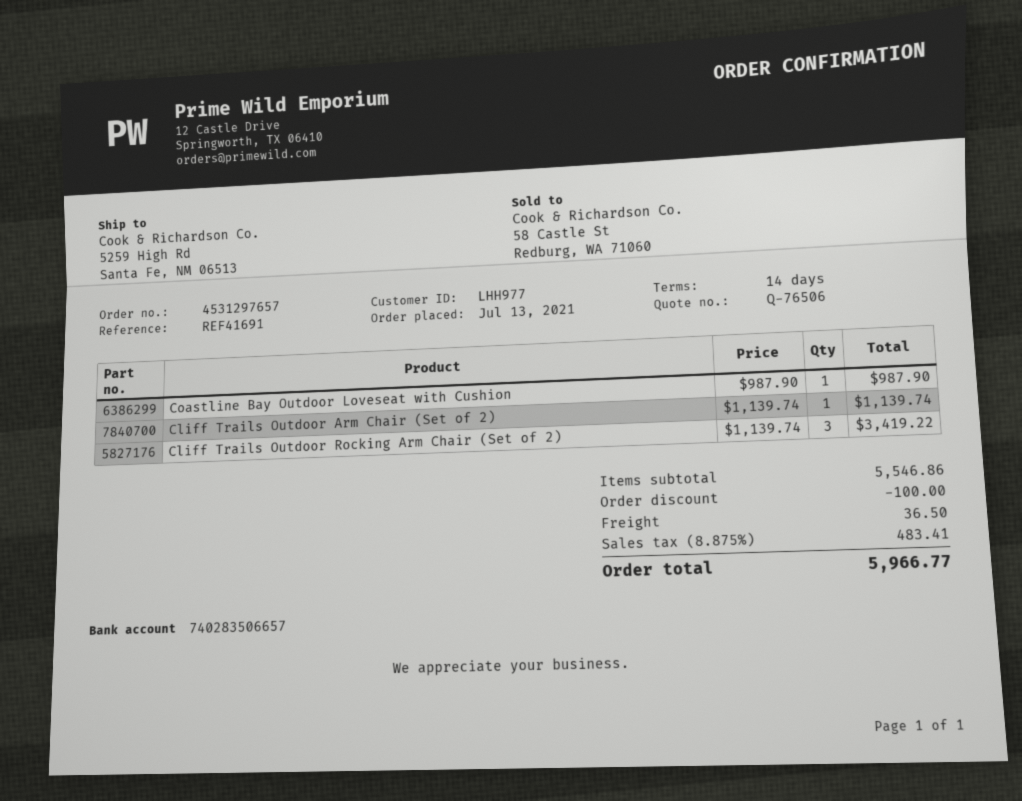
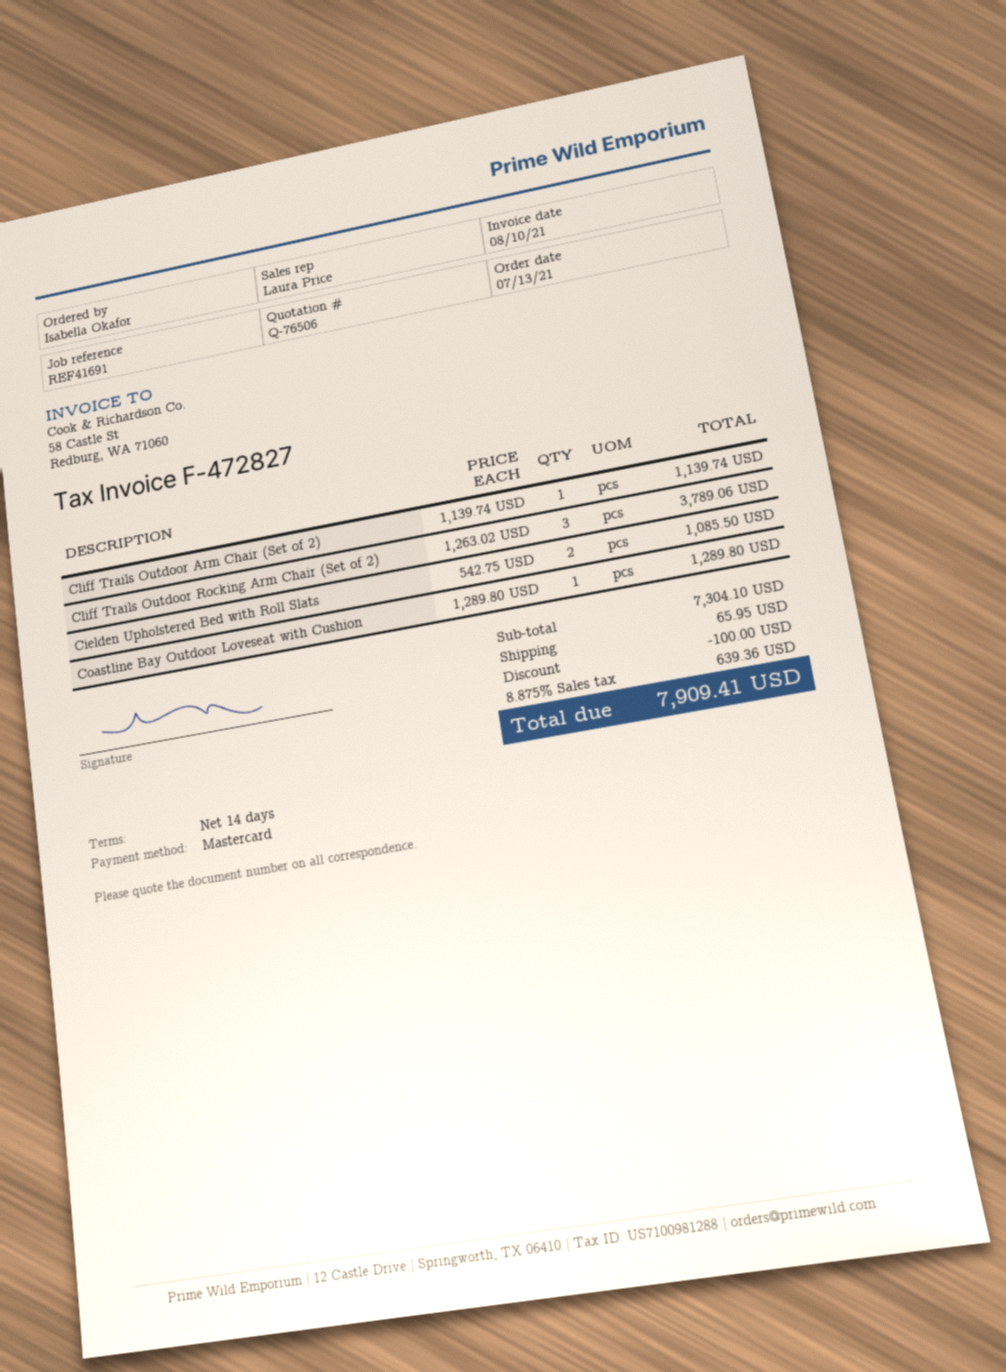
Coastline Bay Outdoor Loveseat with Cushion: 1 x 987.90 = 987.90 -> 1 x 1289.80 = 1289.80
Cliff Trails Outdoor Rocking Arm Chair (Set of 2): 3 x 1139.74 = 3419.22 -> 3 x 1263.02 = 3789.06
Cielden Upholstered Bed with Roll Slats: none -> 2 x 542.75 = 1085.50
subtotal: 5546.86 -> 7304.10
shipping: 36.50 -> 65.95
tax: 8.875% = 483.41 -> 8.875% = 639.36
total: 5966.77 -> 7909.41

